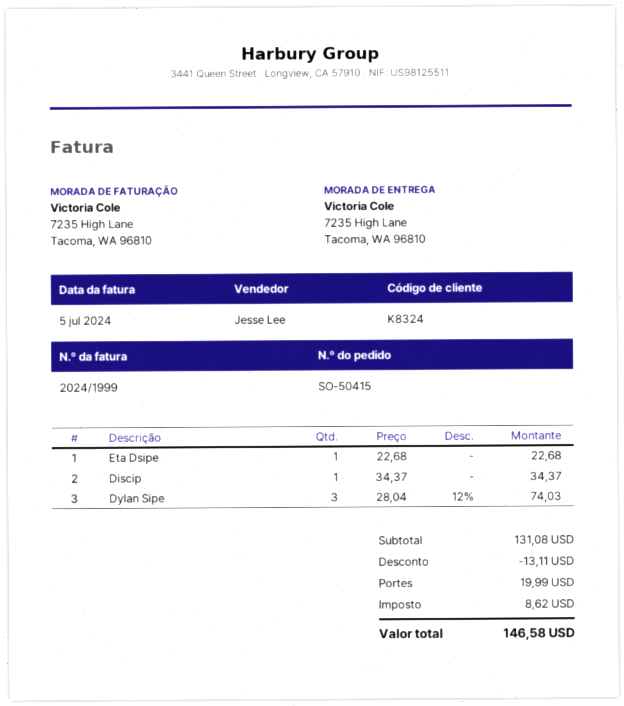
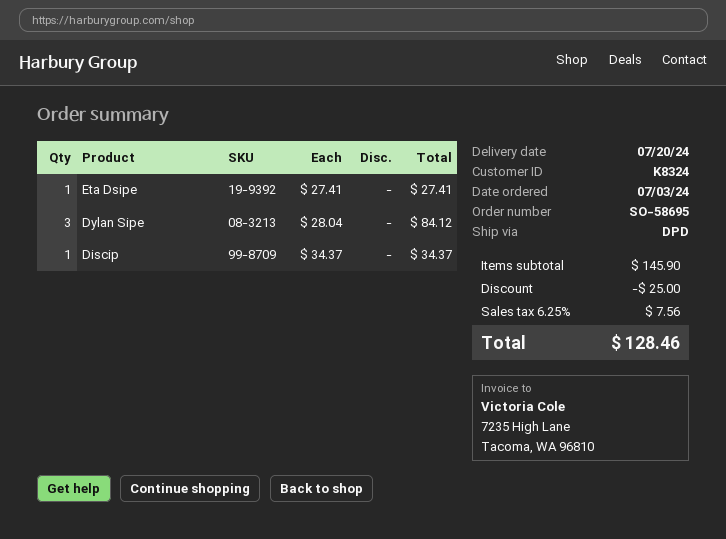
order number: SO-50415 -> SO-58695
Eta Dsipe: 1 x 22.68 = 22.68 -> 1 x 27.41 = 27.41
Dylan Sipe: 3 x 28.04 - 12% = 74.03 -> 3 x 28.04 = 84.12
subtotal: 131.08 -> 145.90
discount: 13.11 -> 25.00
shipping: 19.99 -> none
tax: 8.62 -> 7.56
total: 146.58 -> 128.46

